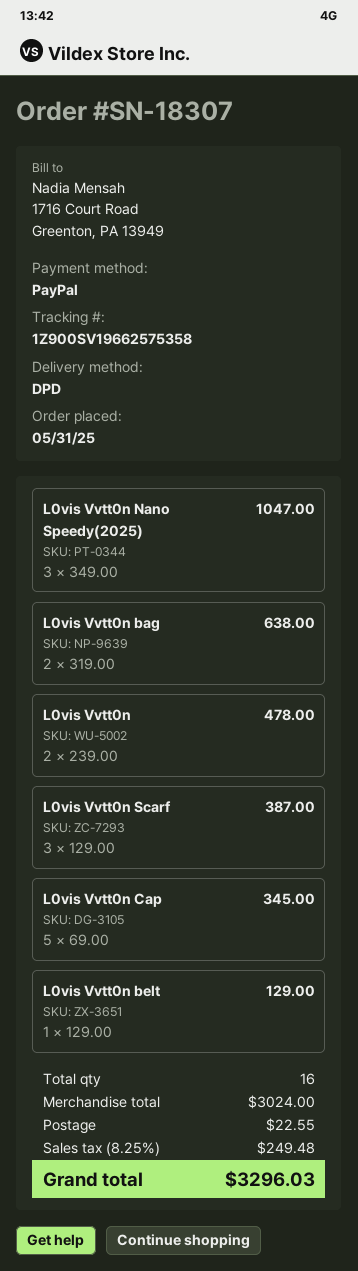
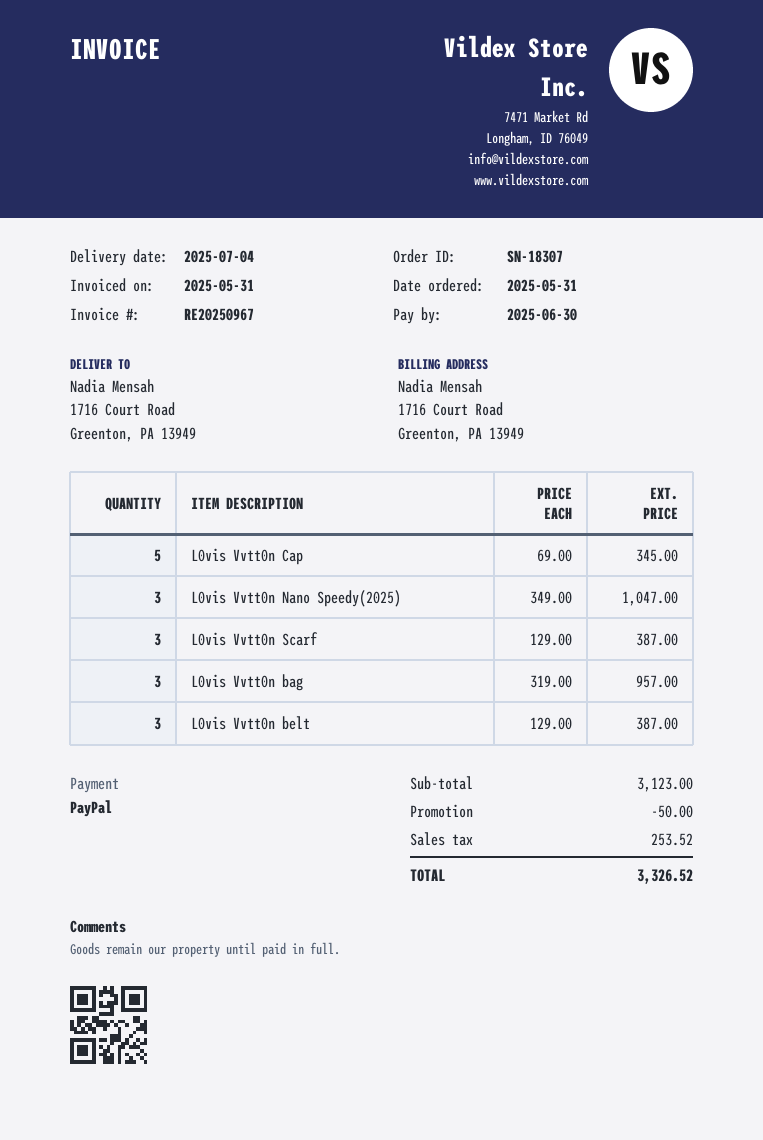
L0vis Vvtt0n bag: 2 x 319.00 = 638.00 -> 3 x 319.00 = 957.00
L0vis Vvtt0n: 2 x 239.00 = 478.00 -> none
L0vis Vvtt0n belt: 1 x 129.00 = 129.00 -> 3 x 129.00 = 387.00
subtotal: 3024.00 -> 3123.00
discount: none -> 50.00
shipping: 22.55 -> none
tax: 249.48 -> 253.52
total: 3296.03 -> 3326.52

